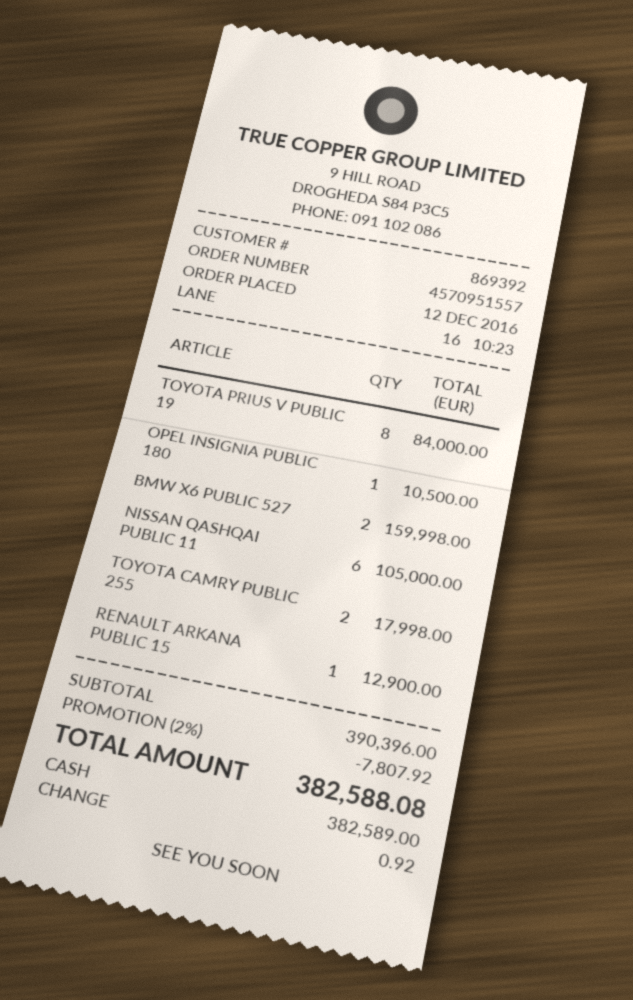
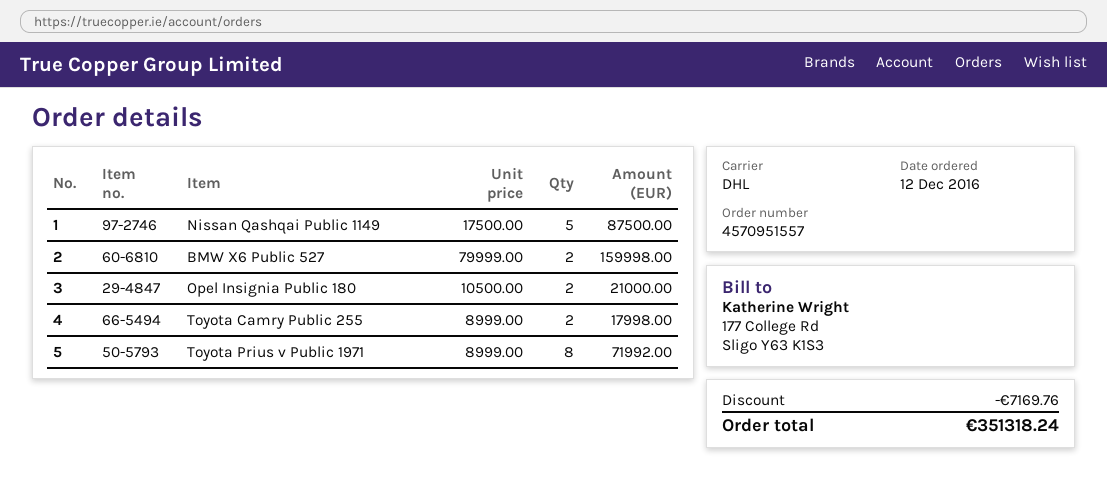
TOYOTA PRIUS V PUBLIC 19: 8 for 84000.00 -> 8 for 71992.00
OPEL INSIGNIA PUBLIC 180: 1 for 10500.00 -> 2 for 21000.00
NISSAN QASHQAI PUBLIC 11: 6 for 105000.00 -> 5 for 87500.00
RENAULT ARKANA PUBLIC 15: 1 for 12900.00 -> none
discount: 7807.92 -> 7169.76
total: 382588.08 -> 351318.24

